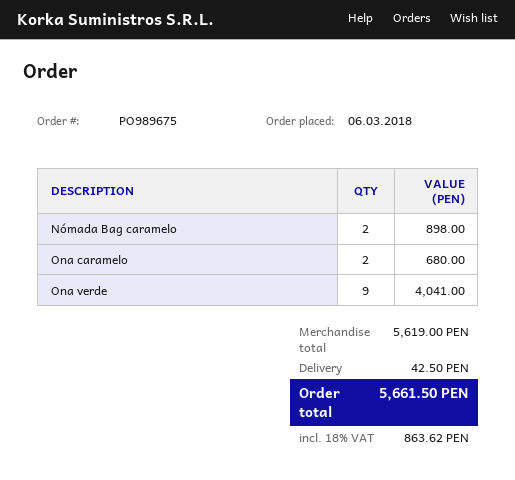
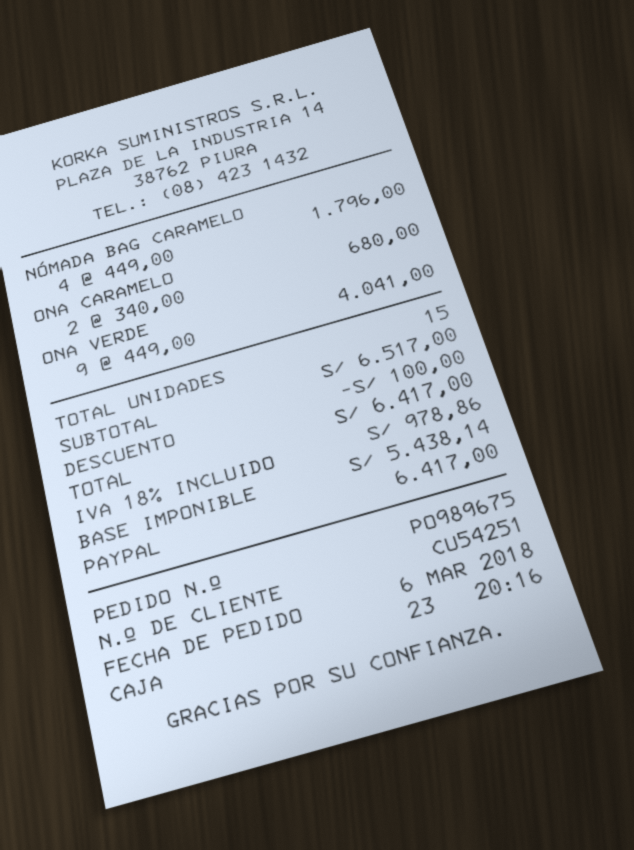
Nómada Bag caramelo: 2 for 898.00 -> 4 for 1796.00
subtotal: 5619.00 -> 6517.00
discount: none -> 100.00
shipping: 42.50 -> none
tax: 18% = 863.62 -> 18% = 978.86
total: 5661.50 -> 6417.00

